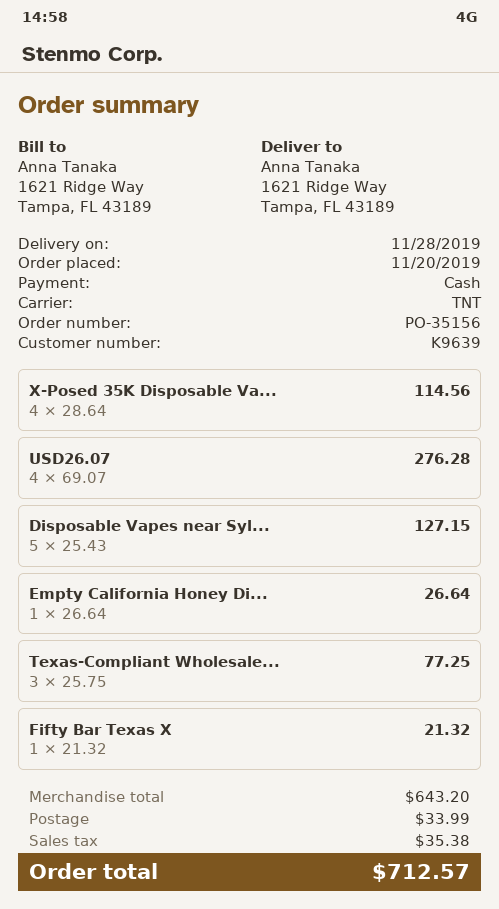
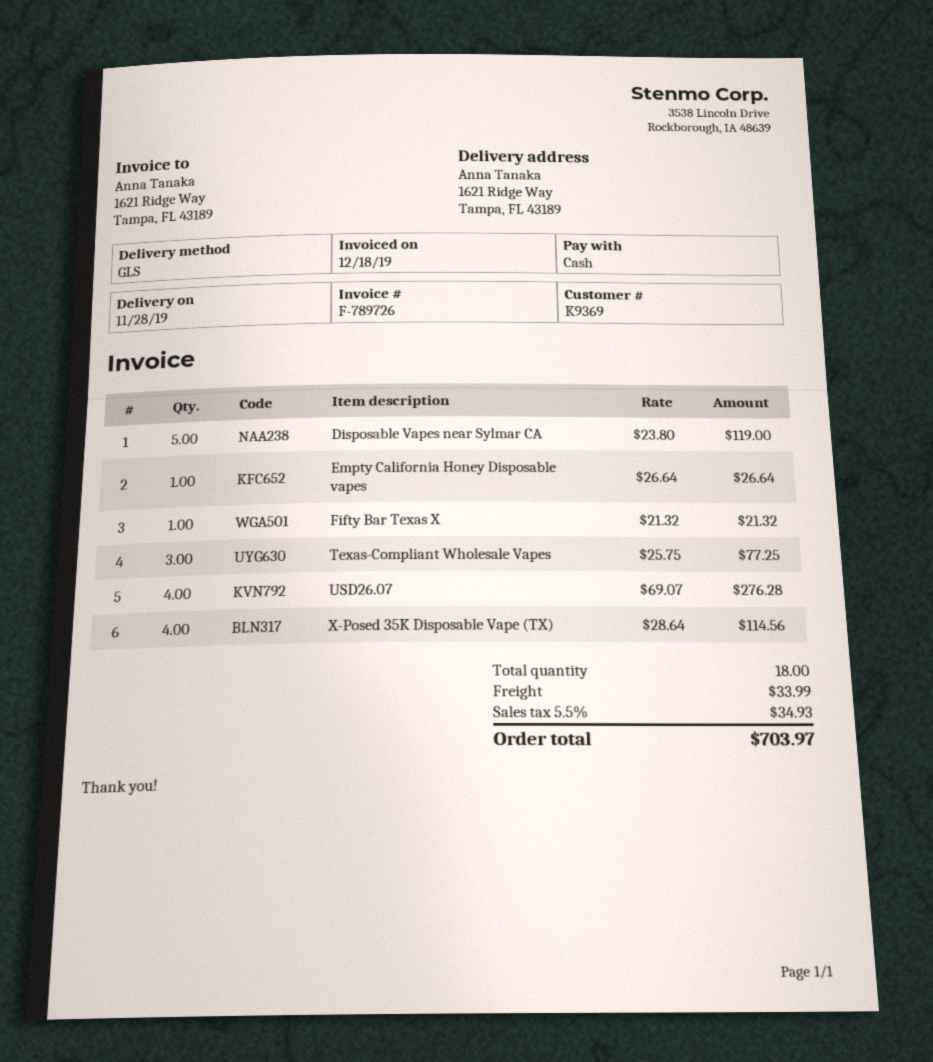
customer number: K9639 -> K9369
shipping method: TNT -> GLS
Disposable Vapes near Syl...: 5 x 25.43 = 127.15 -> 5 x 23.80 = 119.00
tax: 35.38 -> 34.93
total: 712.57 -> 703.97

